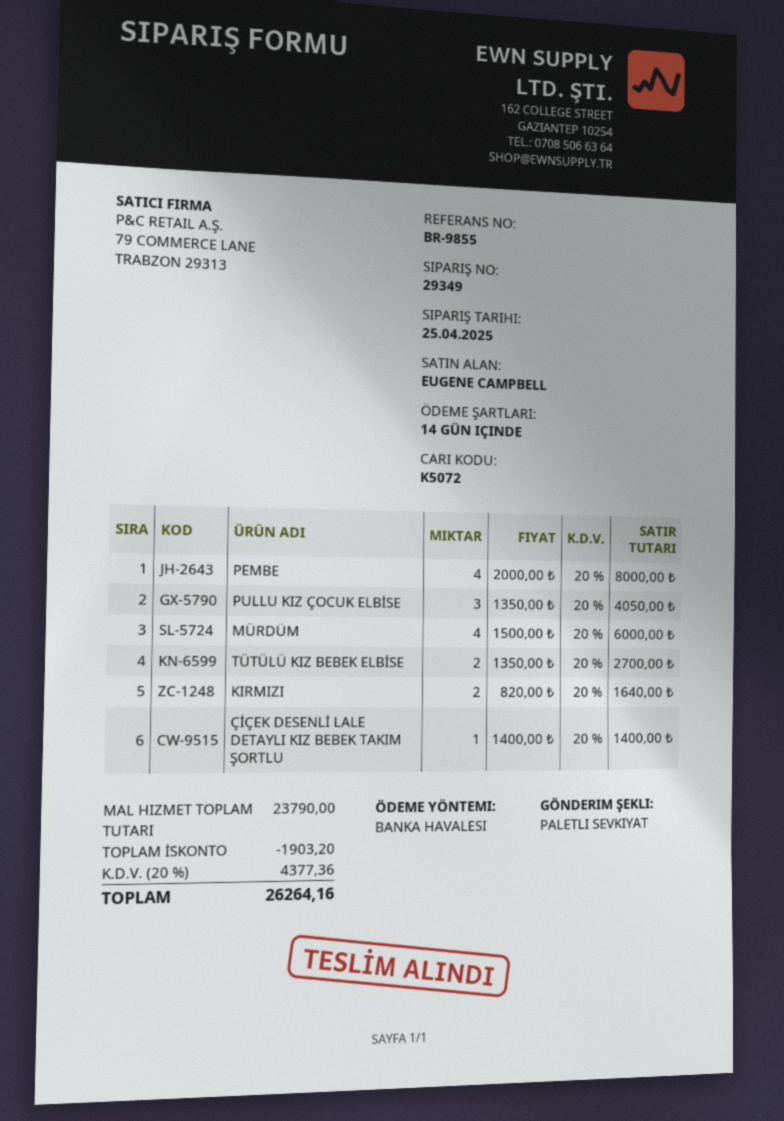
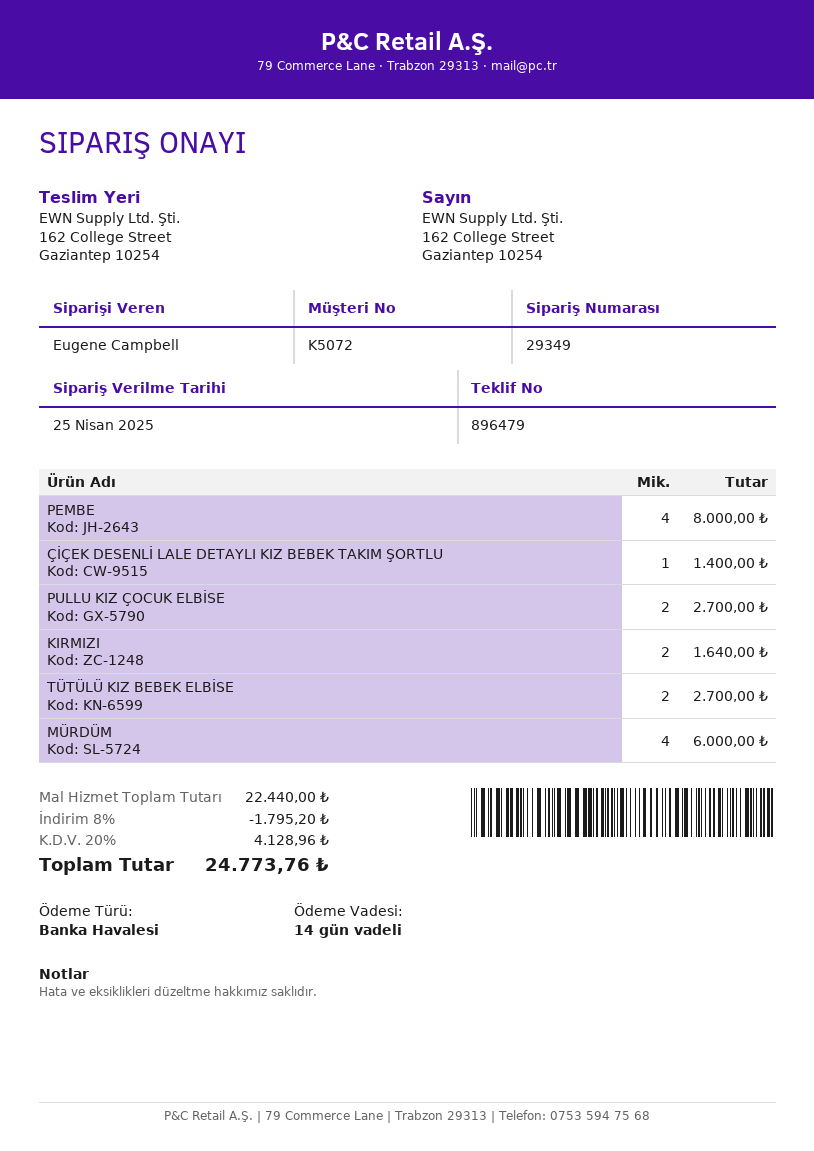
PULLU KIZ ÇOCUK ELBİSE: 3 for 4050.00 -> 2 for 2700.00
subtotal: 23790.00 -> 22440.00
discount: 1903.20 -> 1795.20
tax: 20% = 4377.36 -> 20% = 4128.96
total: 26264.16 -> 24773.76

